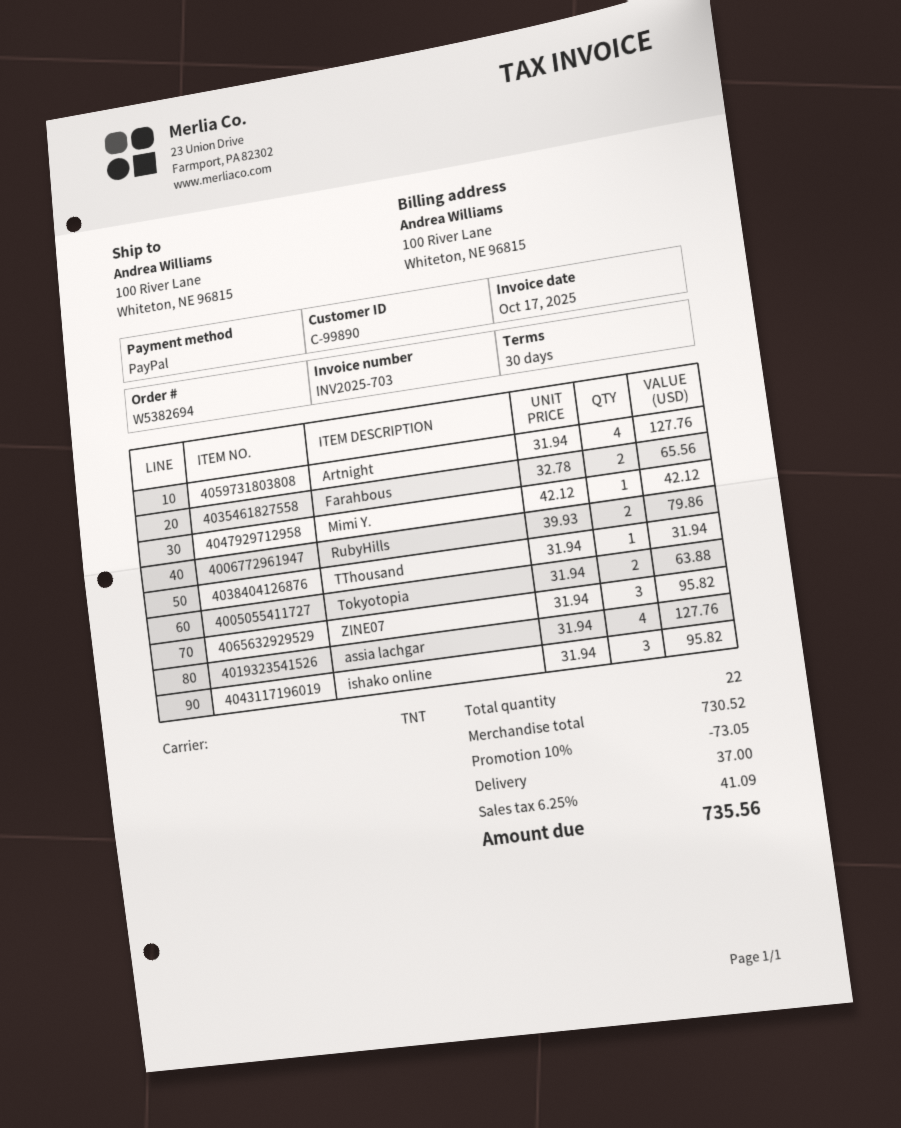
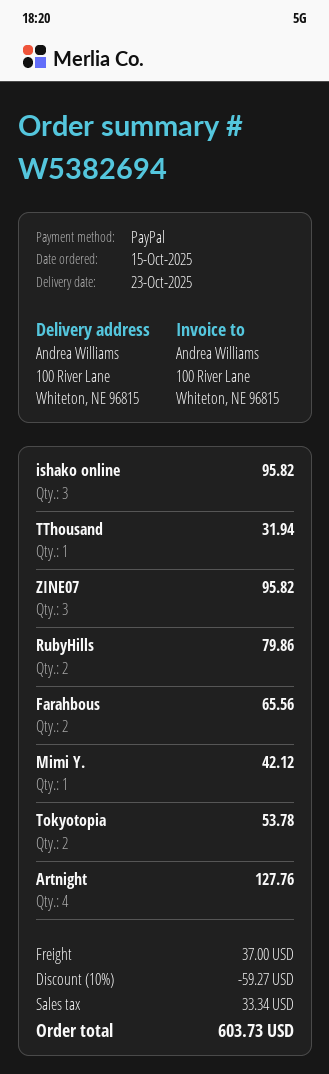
Tokyotopia: 2 for 63.88 -> 2 for 53.78
assia lachgar: 4 for 127.76 -> none
discount: 10% = 73.05 -> 10% = 59.27
tax: 41.09 -> 33.34
total: 735.56 -> 603.73

